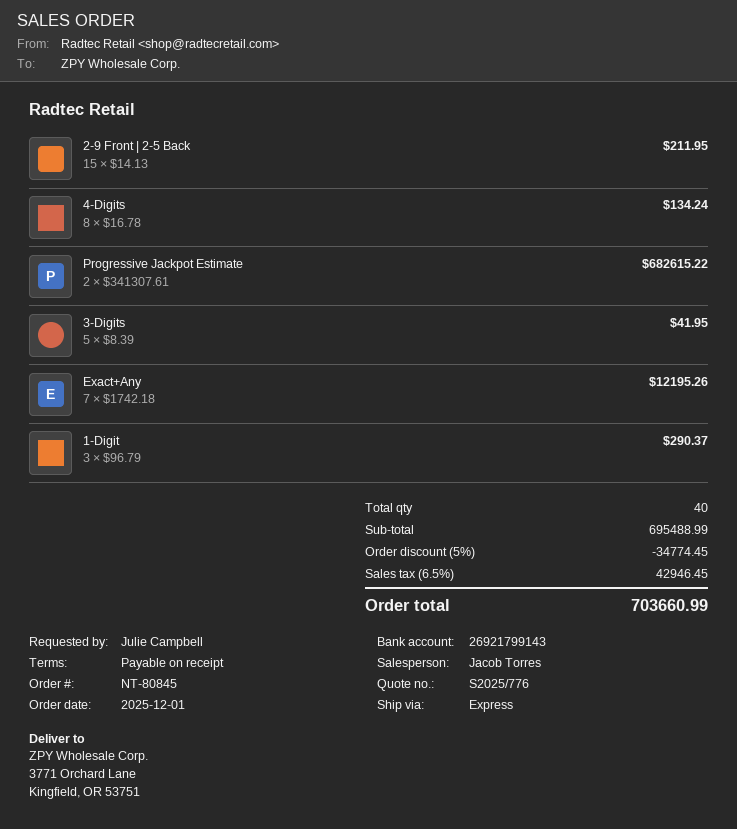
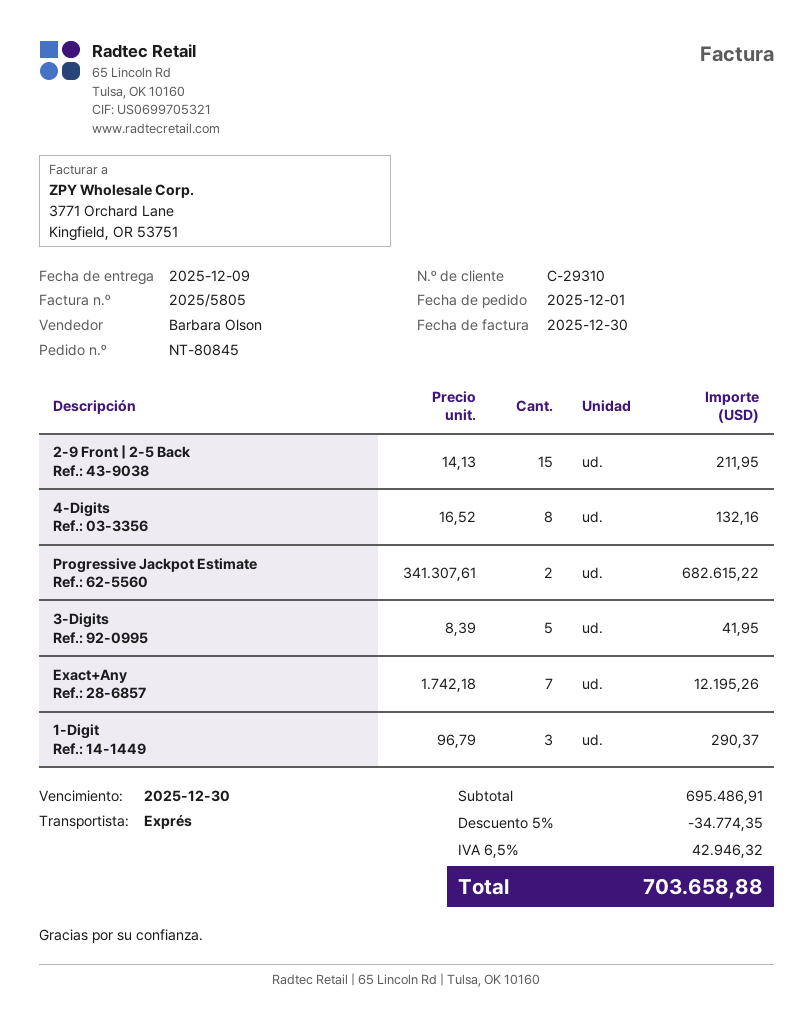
sales rep: Jacob Torres -> Barbara Olson
4-Digits: 8 x 16.78 = 134.24 -> 8 x 16.52 = 132.16
subtotal: 695488.99 -> 695486.91
discount: 5% = 34774.45 -> 5% = 34774.35
tax: 6.5% = 42946.45 -> 6.5% = 42946.32
total: 703660.99 -> 703658.88

